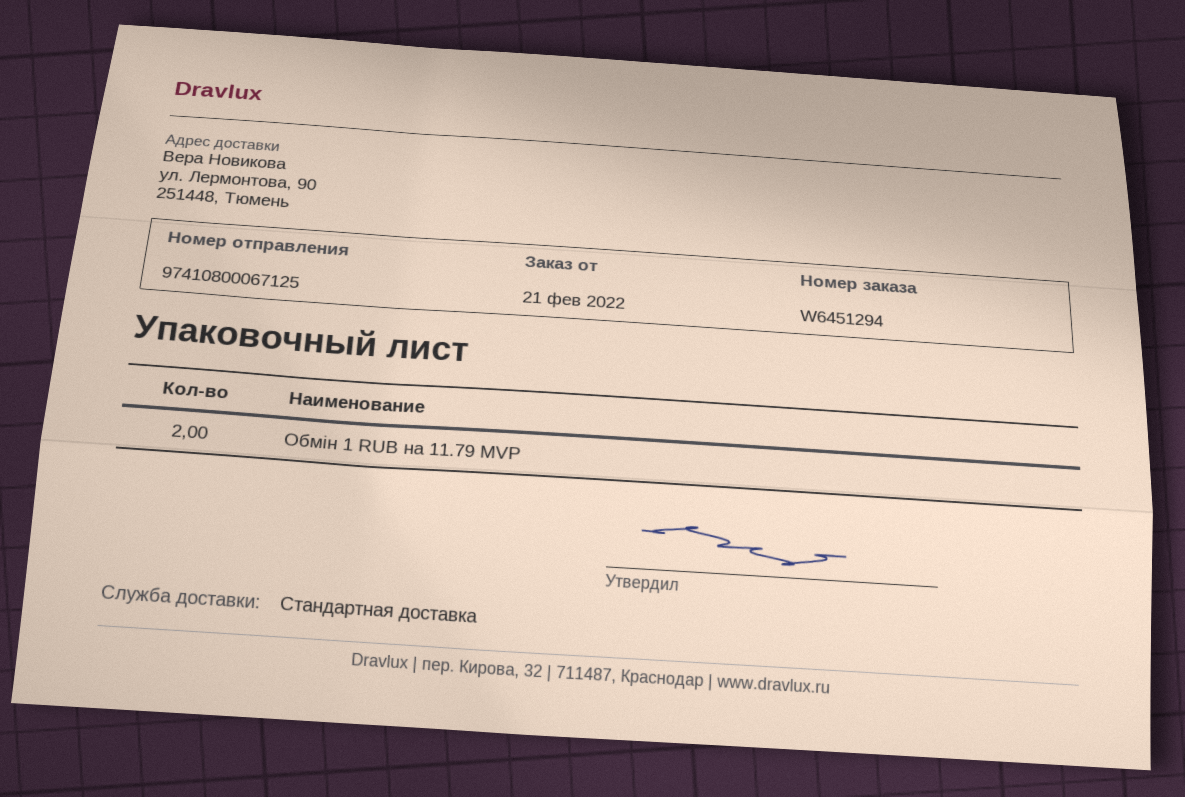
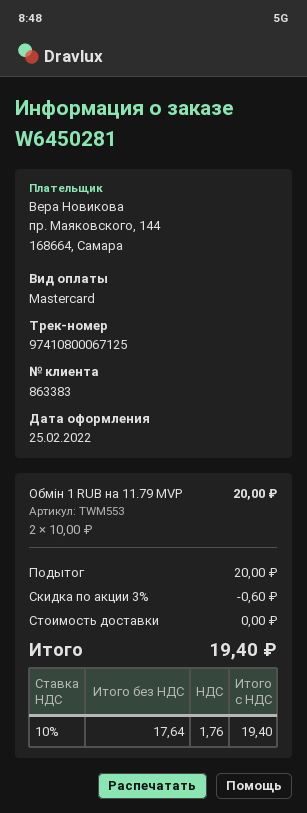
order number: W6451294 -> W6450281
order date: 2022-02-21 -> 2022-02-25

